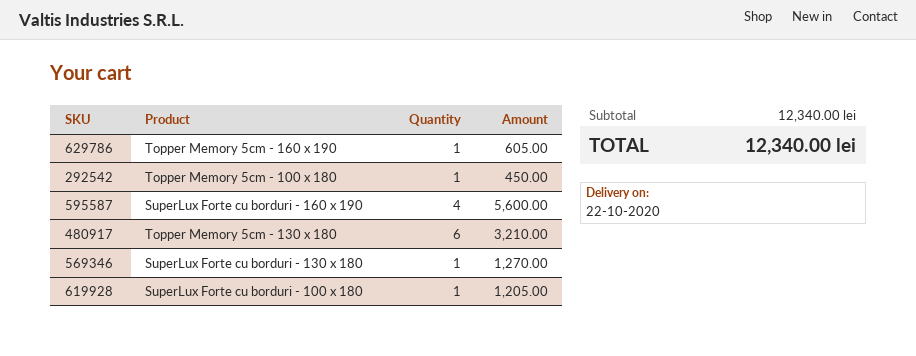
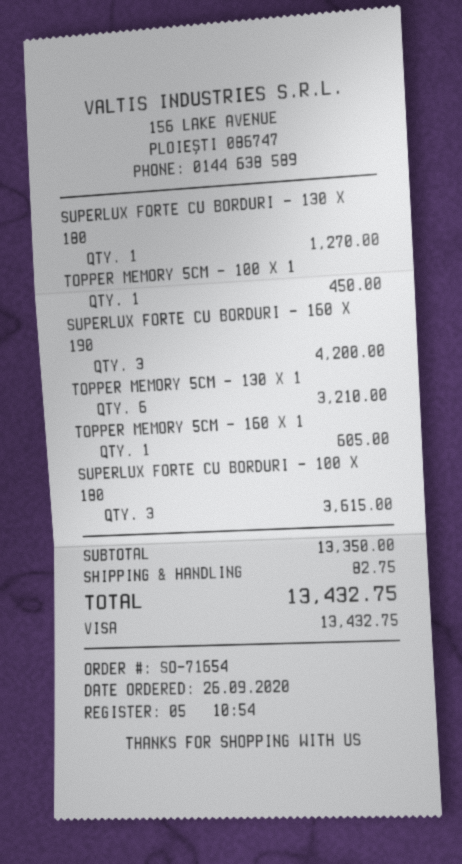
SuperLux Forte cu borduri - 160 x 190: 4 for 5600.00 -> 3 for 4200.00
SuperLux Forte cu borduri - 100 x 180: 1 for 1205.00 -> 3 for 3615.00
subtotal: 12340.00 -> 13350.00
shipping: none -> 82.75
total: 12340.00 -> 13432.75

